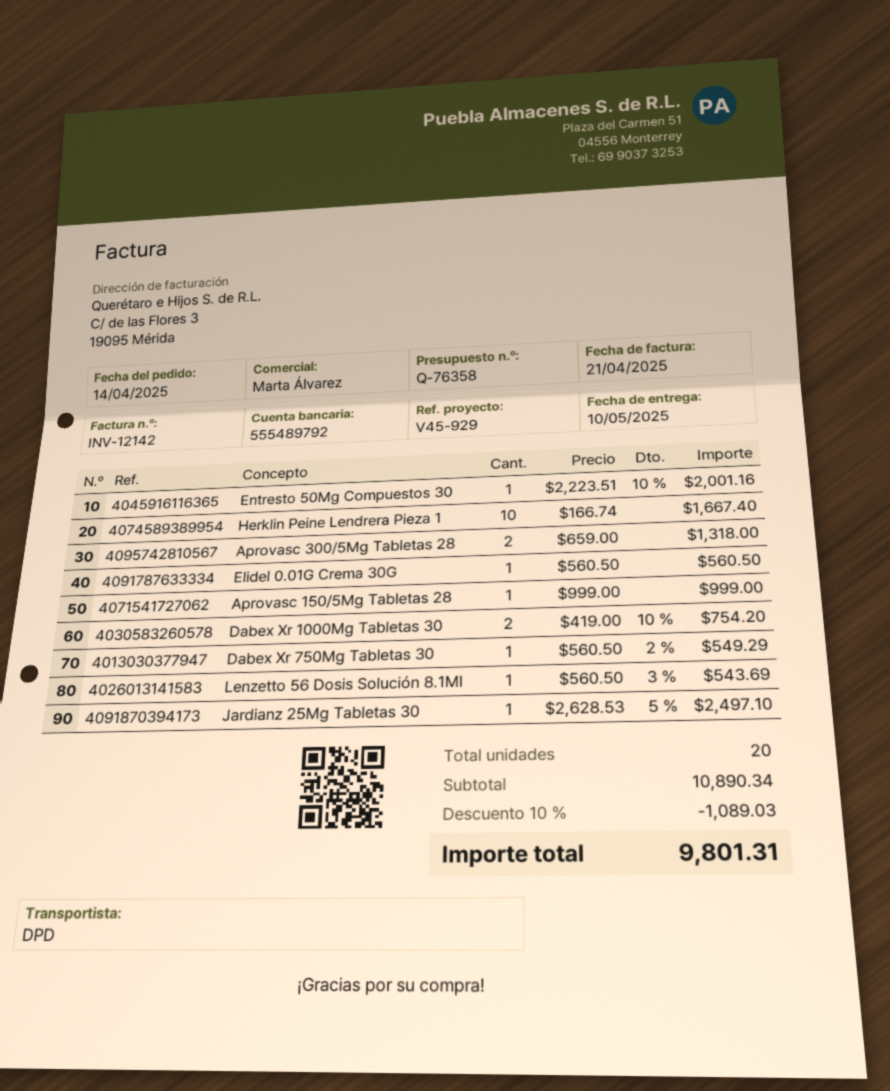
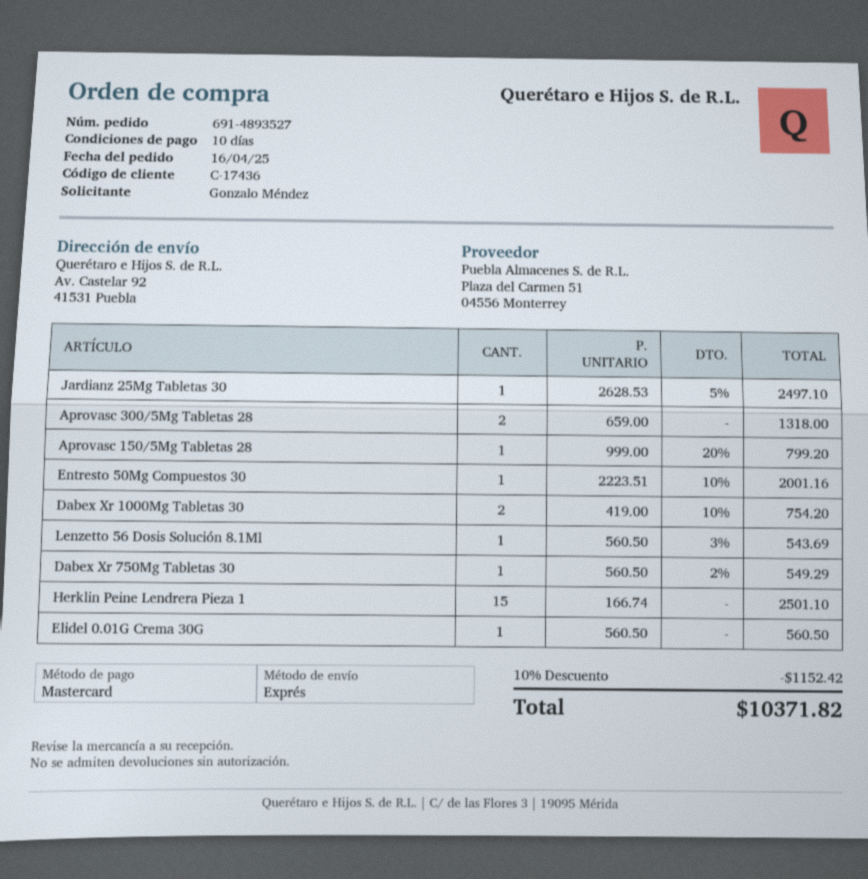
order date: 2025-04-14 -> 2025-04-16
shipping method: DPD -> express
Herklin Peine Lendrera Pieza 1: 10 x 166.74 = 1667.40 -> 15 x 166.74 = 2501.10
Aprovasc 150/5Mg Tabletas 28: 1 x 999.00 = 999.00 -> 1 x 999.00 - 20% = 799.20
discount: 10% = 1089.03 -> 10% = 1152.42
total: 9801.31 -> 10371.82

